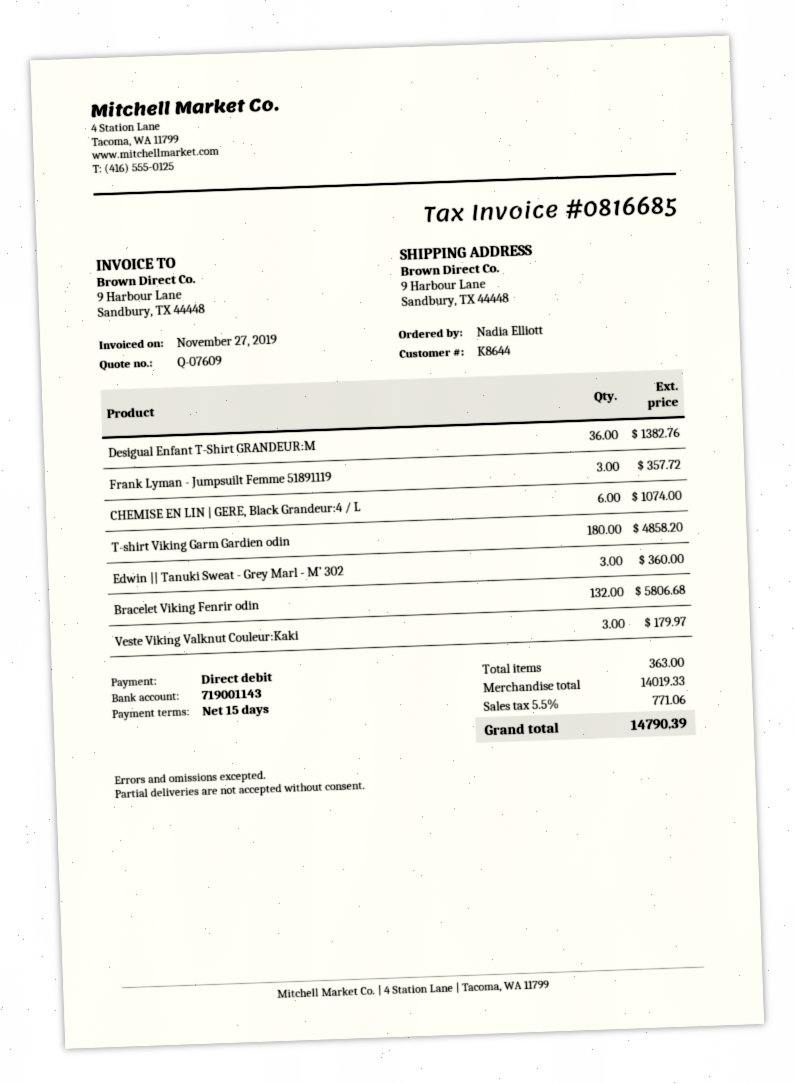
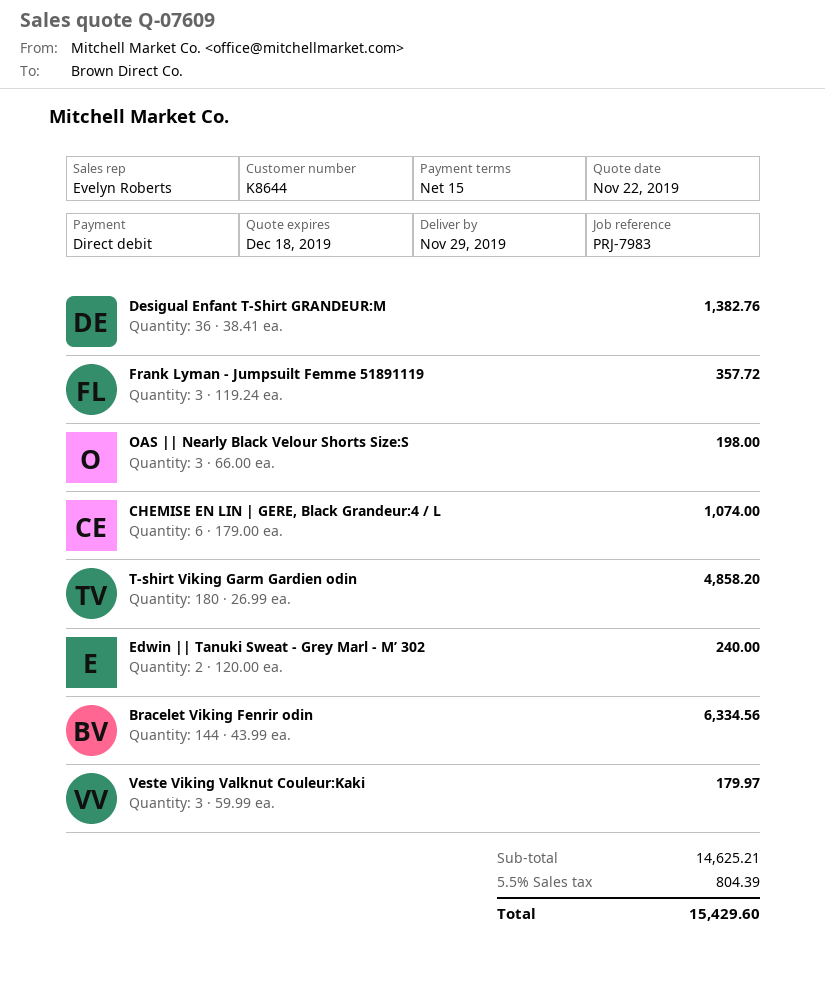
Edwin || Tanuki Sweat - Grey Marl - M’ 302: 3 for 360.00 -> 2 for 240.00
Bracelet Viking Fenrir odin: 132 for 5806.68 -> 144 for 6334.56
OAS || Nearly Black Velour Shorts Size:S: none -> 3 for 198.00
subtotal: 14019.33 -> 14625.21
tax: 5.5% = 771.06 -> 5.5% = 804.39
total: 14790.39 -> 15429.60

